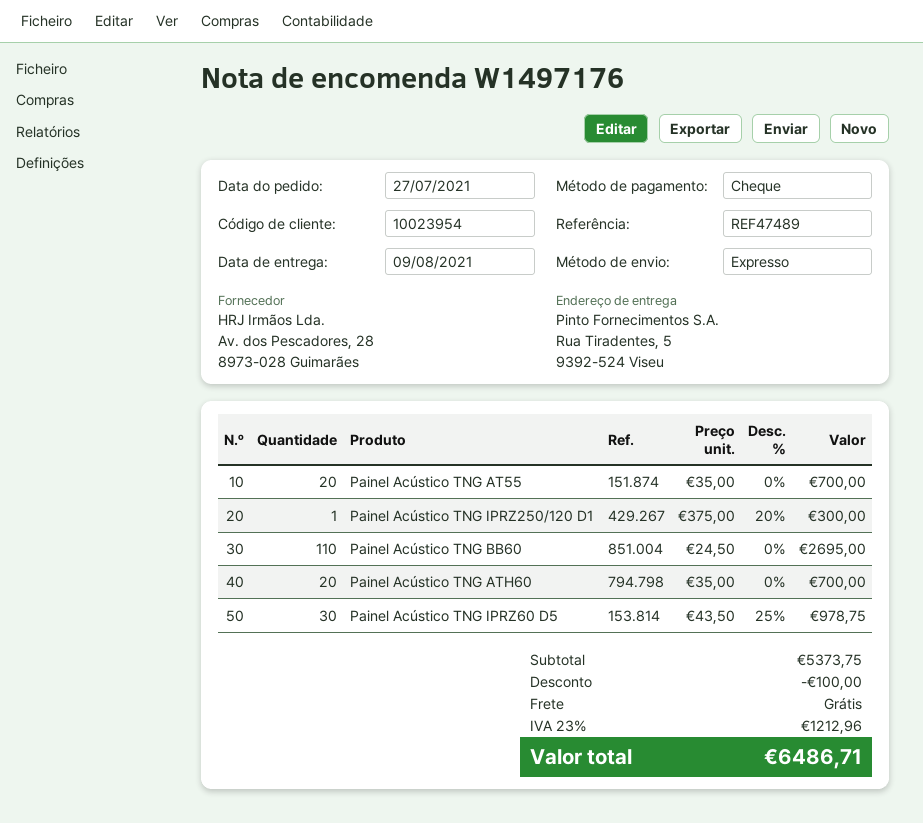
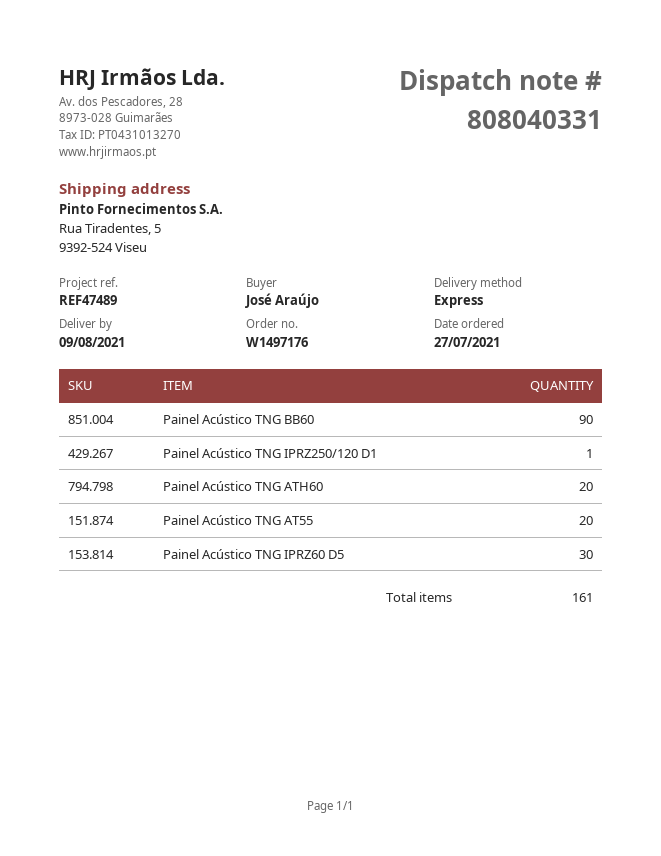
Painel Acústico TNG BB60: 110 -> 90

